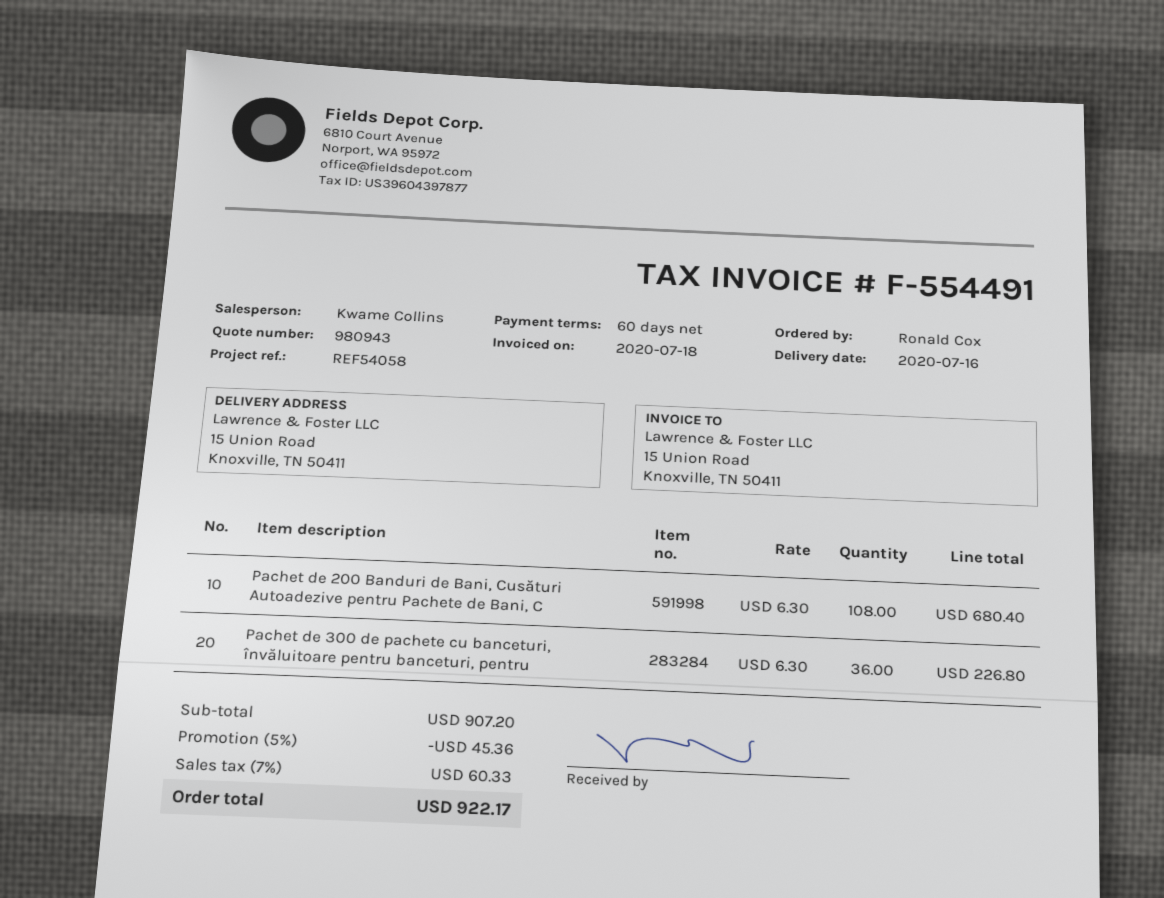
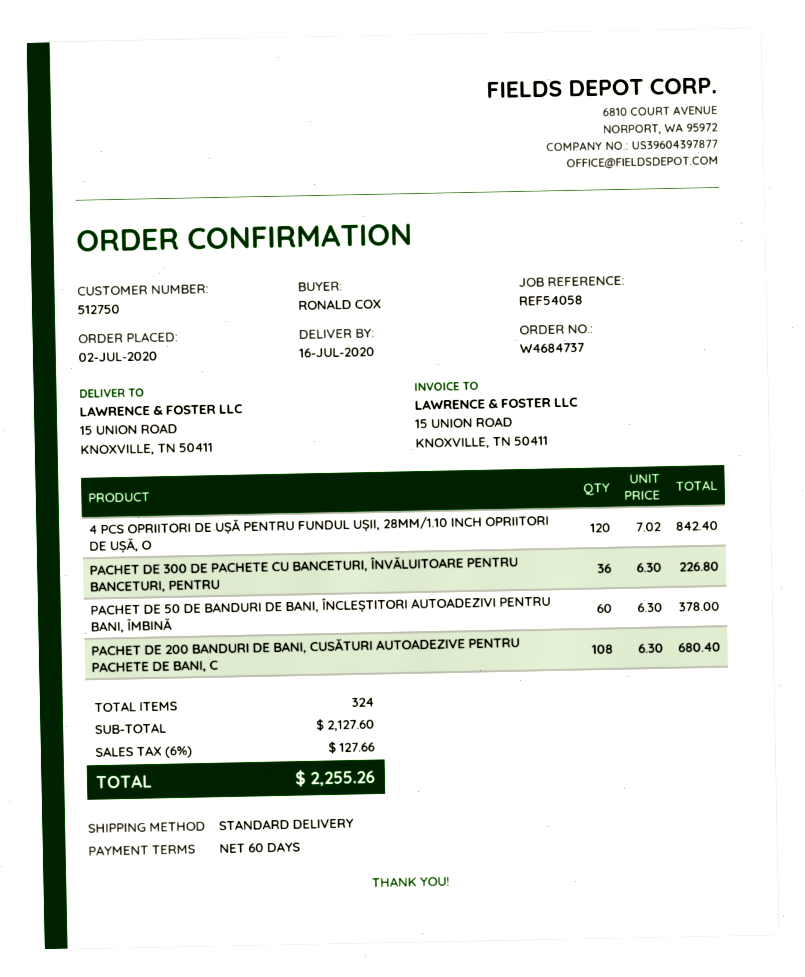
4 PCS OPRIITORI DE UȘĂ PENTRU FUNDUL UȘII, 28MM/1.10 INCH OPRIITORI DE UȘĂ, O: none -> 120 x 7.02 = 842.40
PACHET DE 50 DE BANDURI DE BANI, ÎNCLEȘTITORI AUTOADEZIVI PENTRU BANI, ÎMBINĂ: none -> 60 x 6.30 = 378.00
subtotal: 907.20 -> 2127.60
discount: 5% = 45.36 -> none
tax: 7% = 60.33 -> 6% = 127.66
total: 922.17 -> 2255.26

